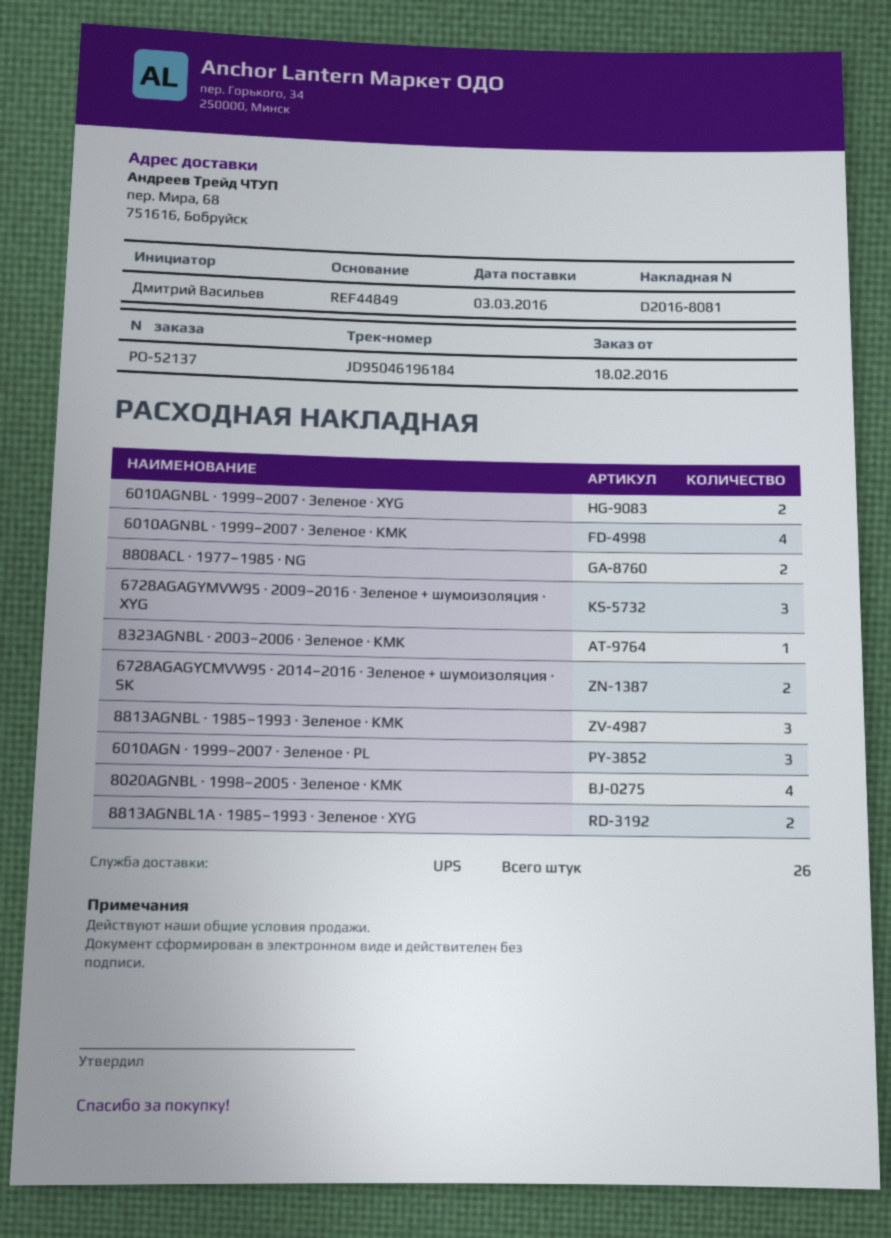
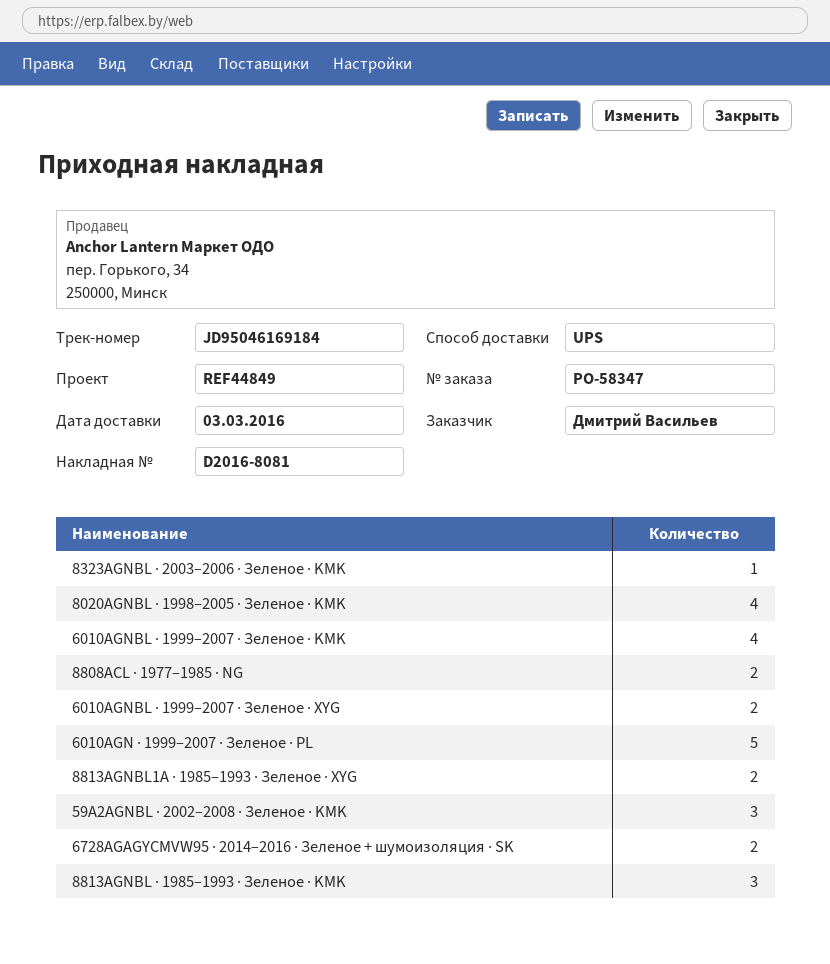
order number: PO-52137 -> PO-58347
tracking number: JD95046196184 -> JD95046169184
6728AGAGYMVW95 · 2009–2016 · Зеленое + шумоизоляция · XYG: 3 -> none
6010AGN · 1999–2007 · Зеленое · PL: 3 -> 5
59A2AGNBL · 2002–2008 · Зеленое · KMK: none -> 3

